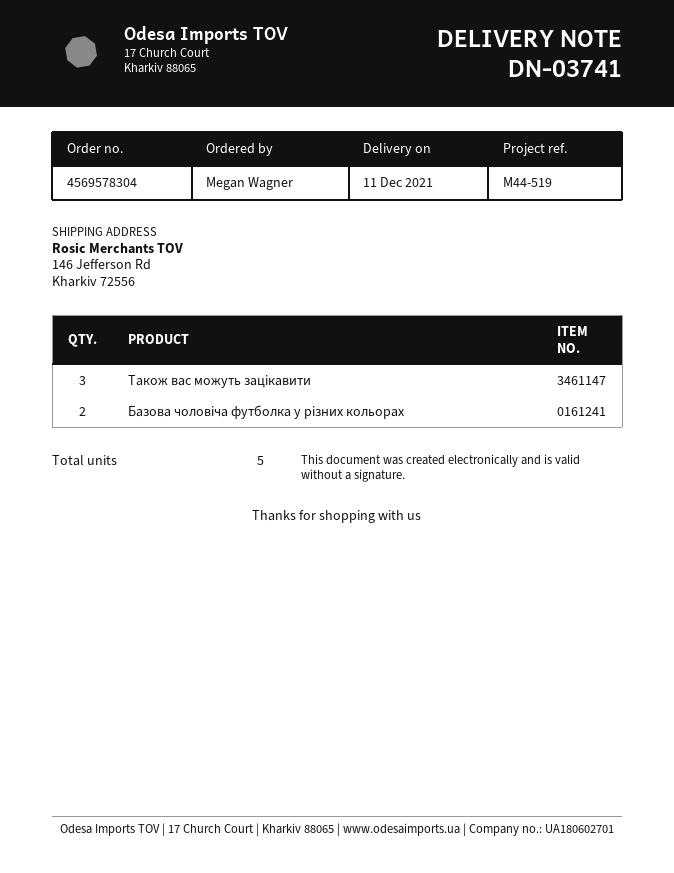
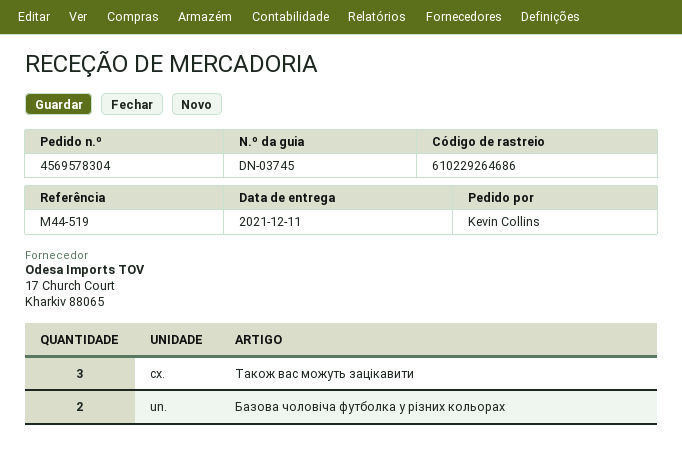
delivery note number: DN-03741 -> DN-03745
ordered by: Megan Wagner -> Kevin Collins

